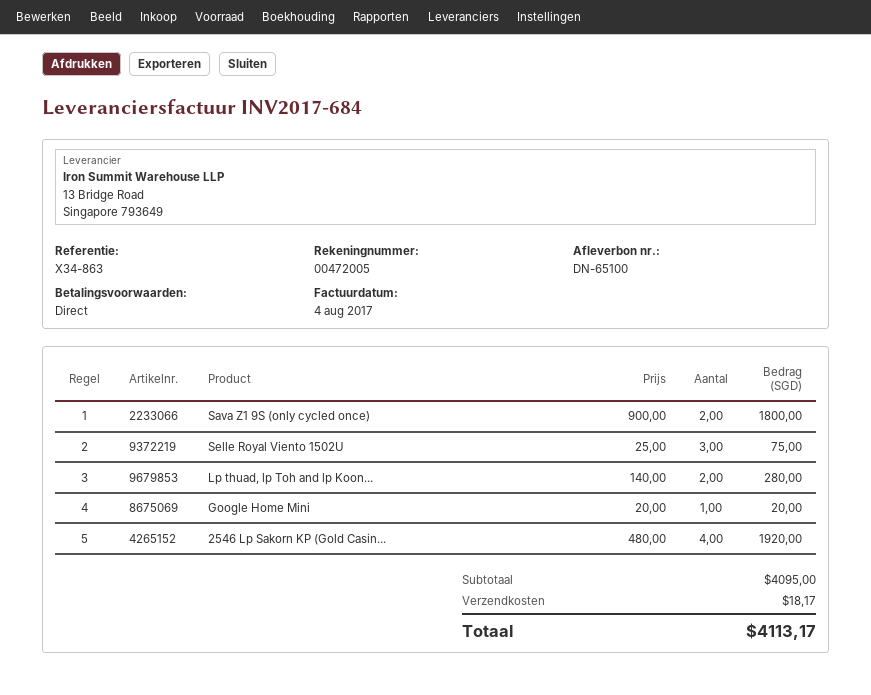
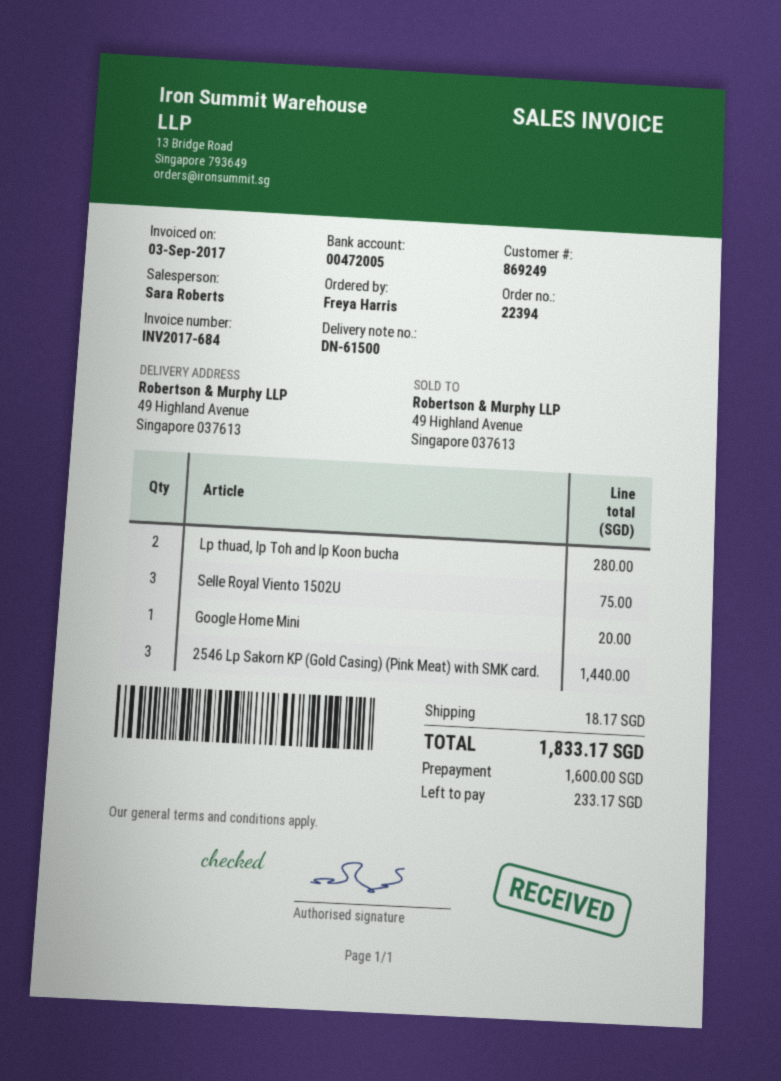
delivery note number: DN-65100 -> DN-61500
invoice date: 2017-08-04 -> 2017-09-03
Sava Z1 9S (only cycled once): 2 for 1800.00 -> none
2546 Lp Sakorn KP (Gold Casin...: 4 for 1920.00 -> 3 for 1440.00
total: 4113.17 -> 1833.17

